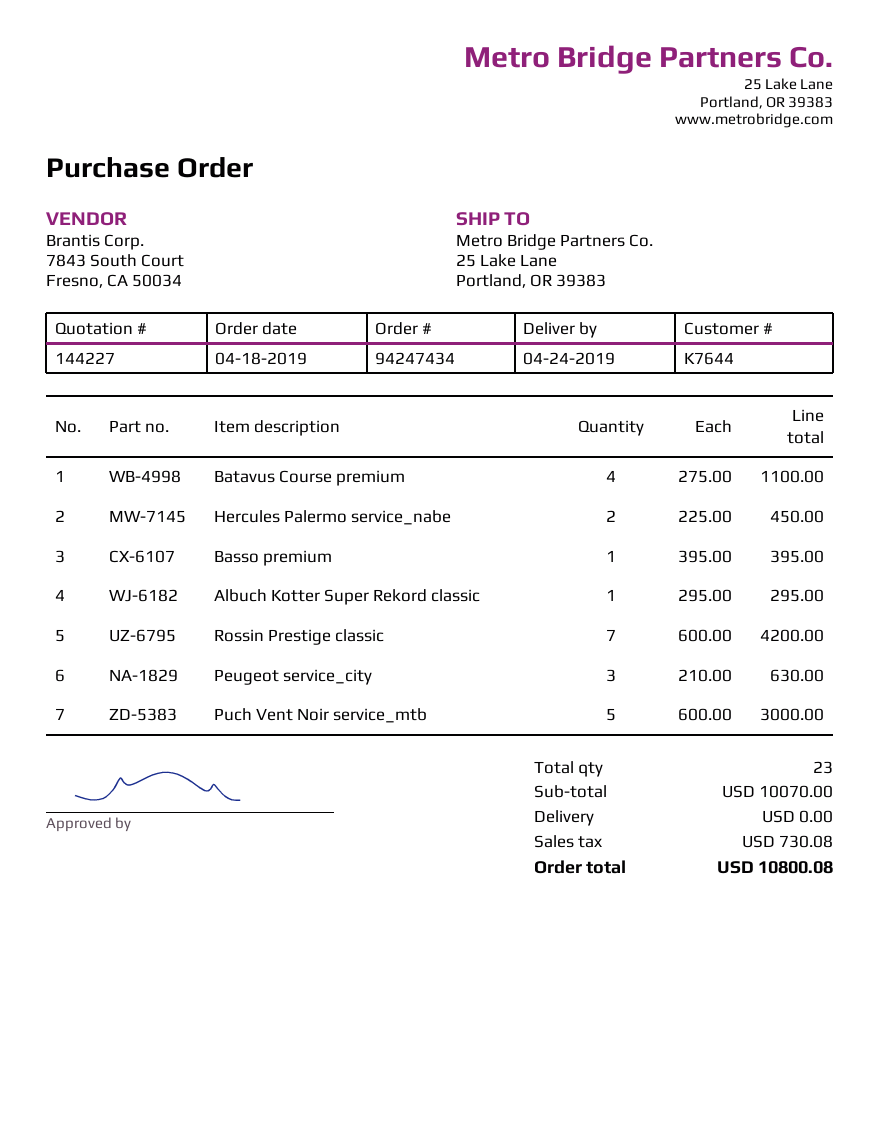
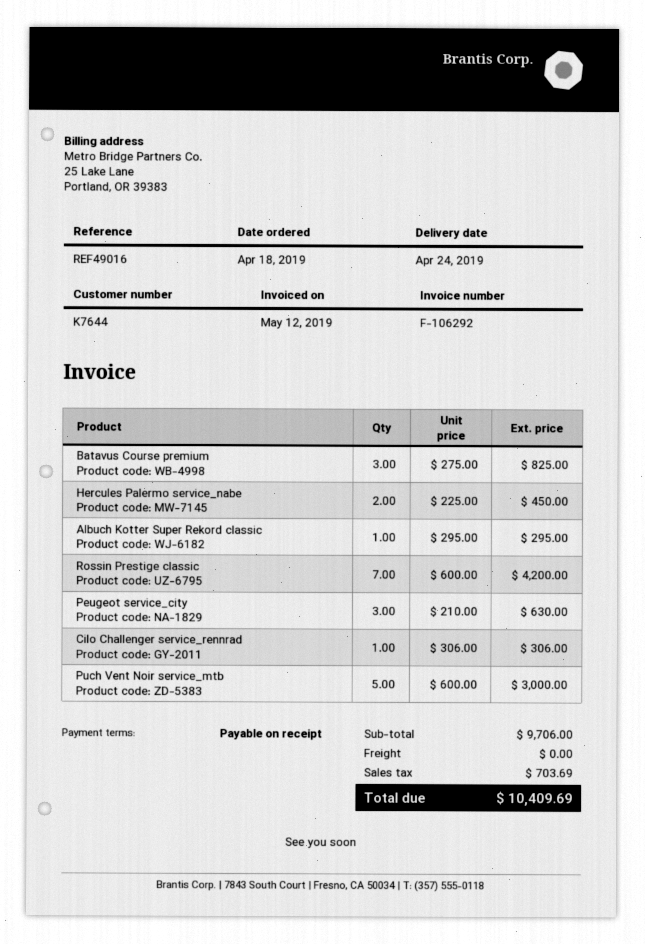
Batavus Course premium: 4 x 275.00 = 1100.00 -> 3 x 275.00 = 825.00
Basso premium: 1 x 395.00 = 395.00 -> none
Cilo Challenger service_rennrad: none -> 1 x 306.00 = 306.00
subtotal: 10070.00 -> 9706.00
tax: 730.08 -> 703.69
total: 10800.08 -> 10409.69

